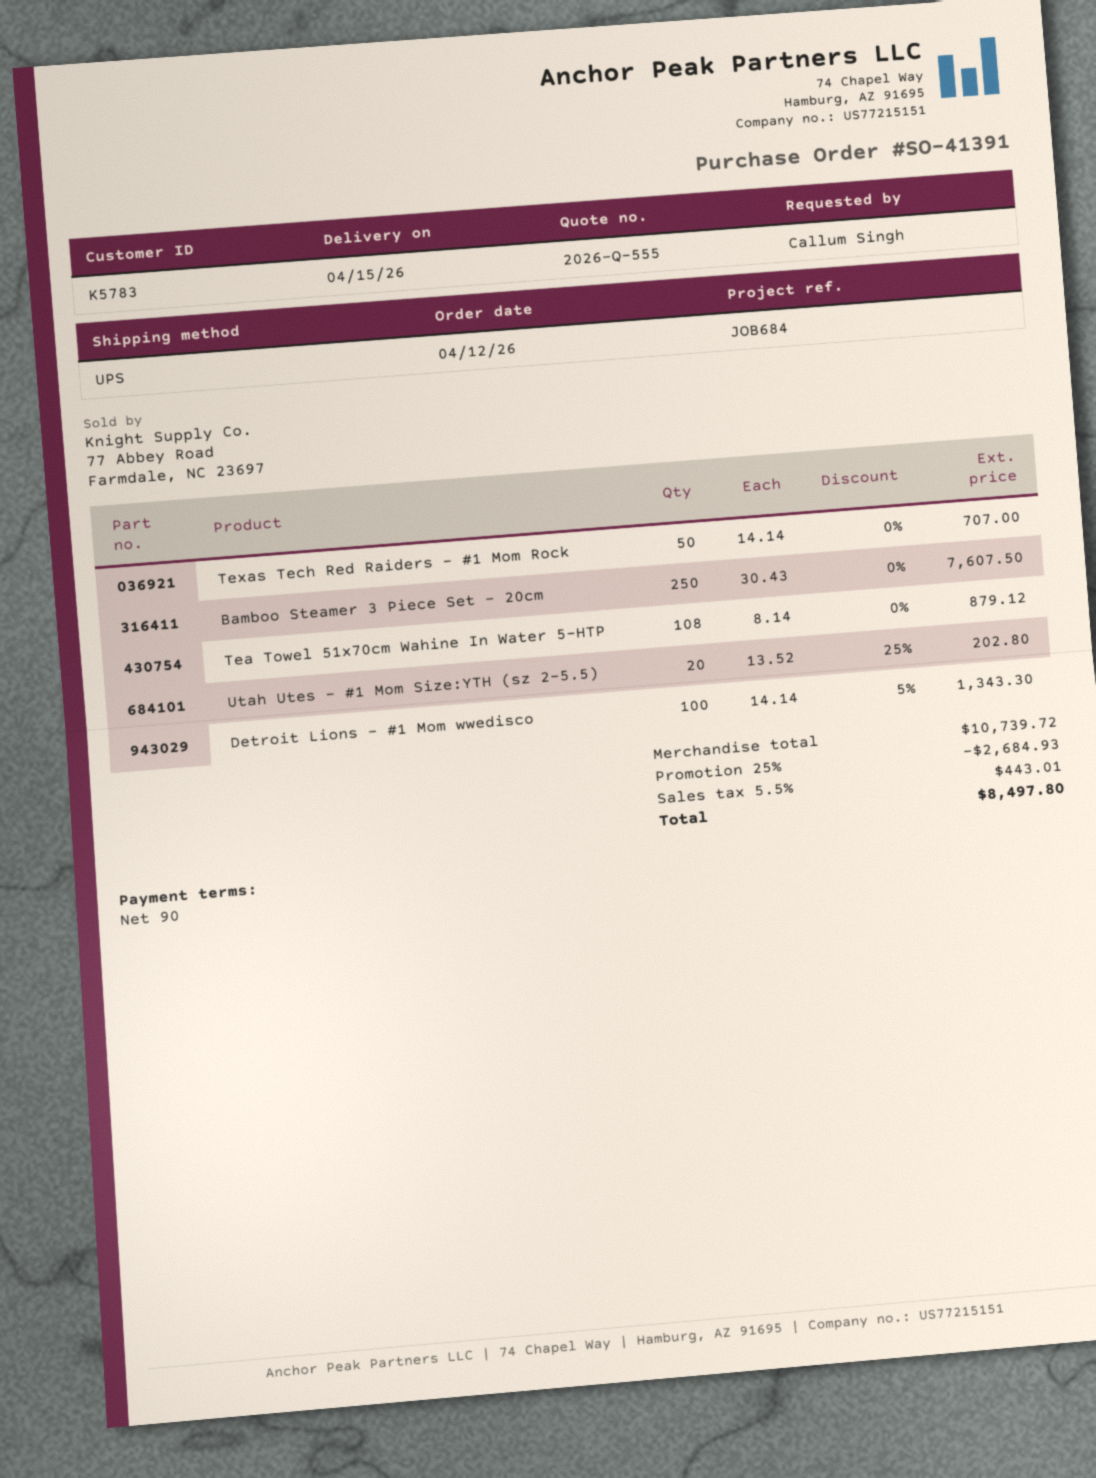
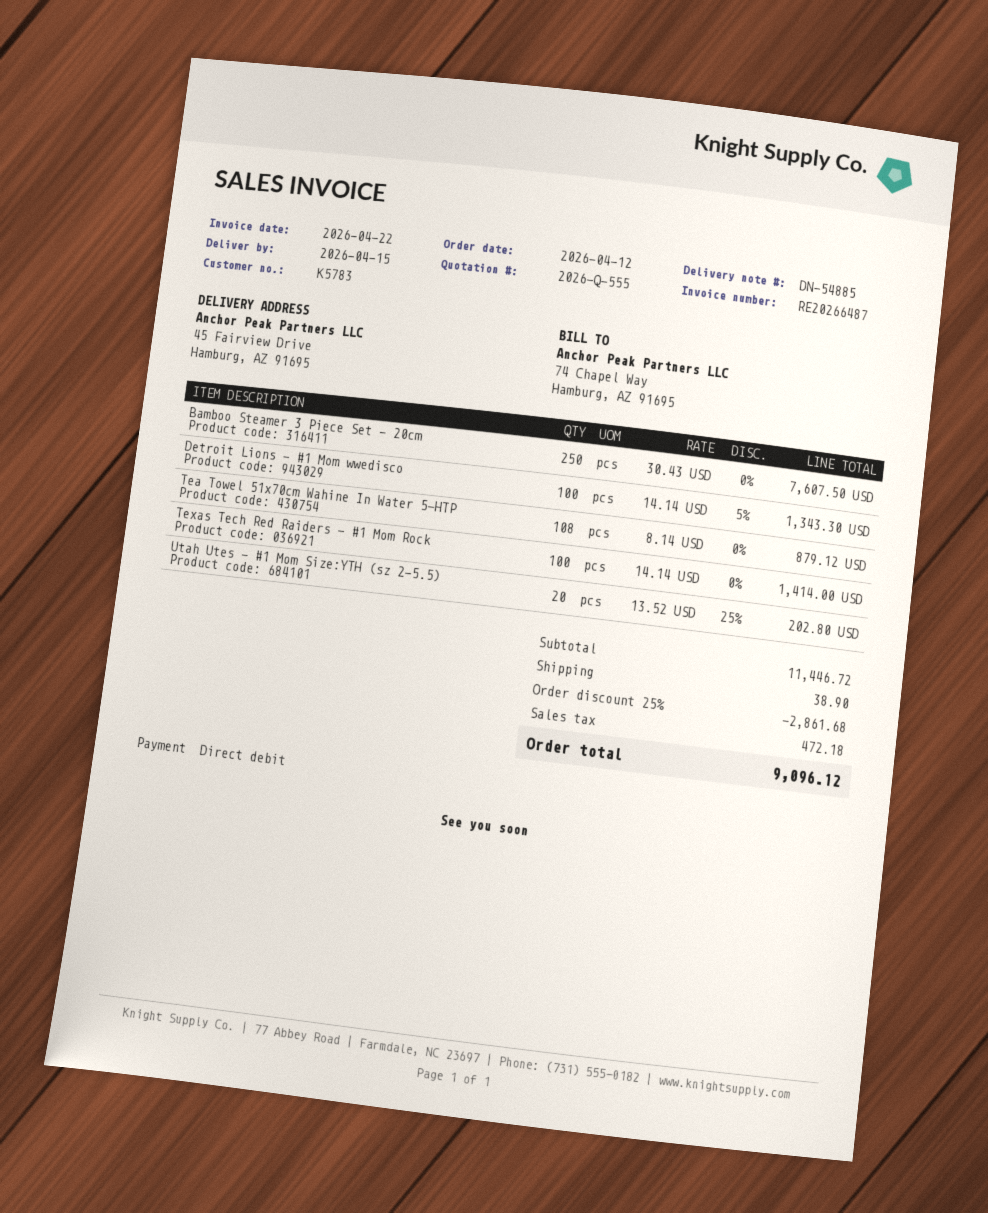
Texas Tech Red Raiders - #1 Mom Rock: 50 x 14.14 = 707.00 -> 100 x 14.14 = 1414.00
subtotal: 10739.72 -> 11446.72
discount: 25% = 2684.93 -> 25% = 2861.68
shipping: none -> 38.90
tax: 443.01 -> 472.18
total: 8497.80 -> 9096.12

